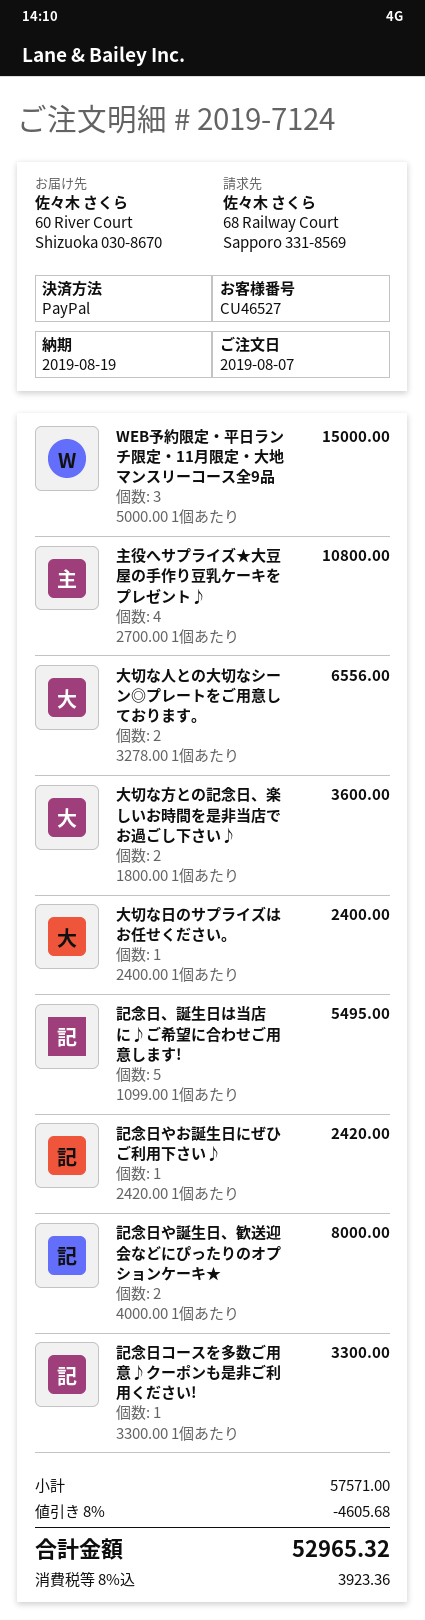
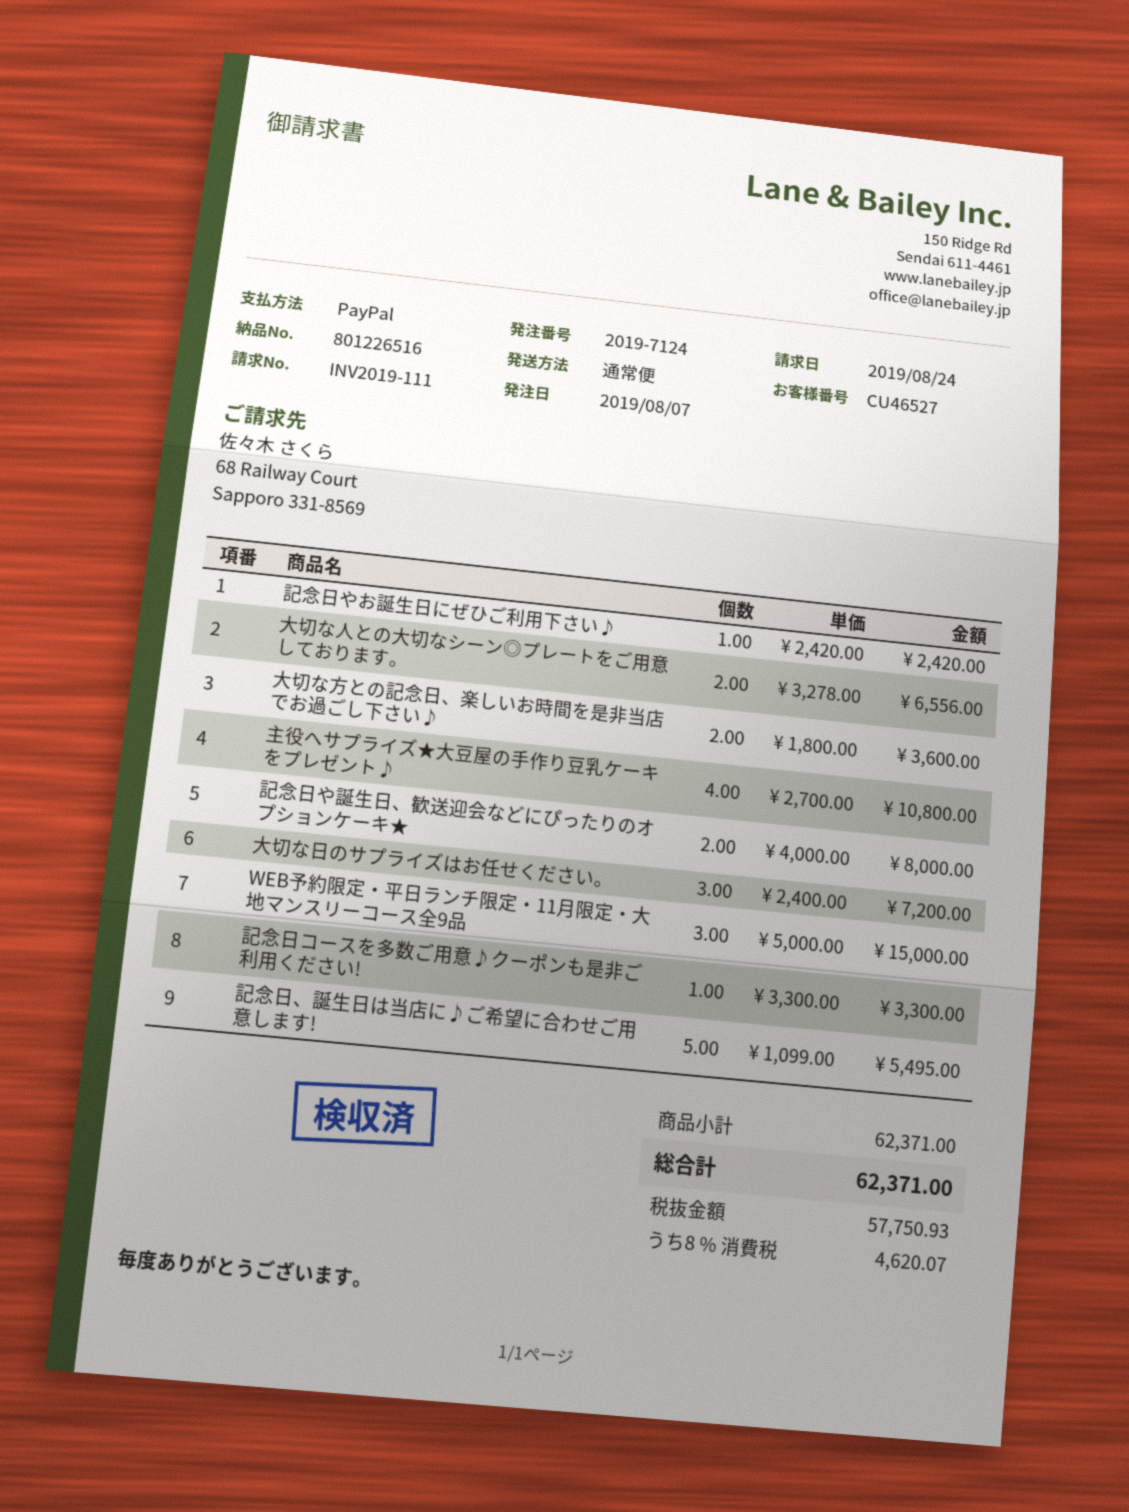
大切な日のサプライズはお任せください。: 1 x 2400.00 = 2400.00 -> 3 x 2400.00 = 7200.00
subtotal: 57571.00 -> 62371.00
discount: 8% = 4605.68 -> none
tax: 8% = 3923.36 -> 8% = 4620.07
total: 52965.32 -> 62371.00

